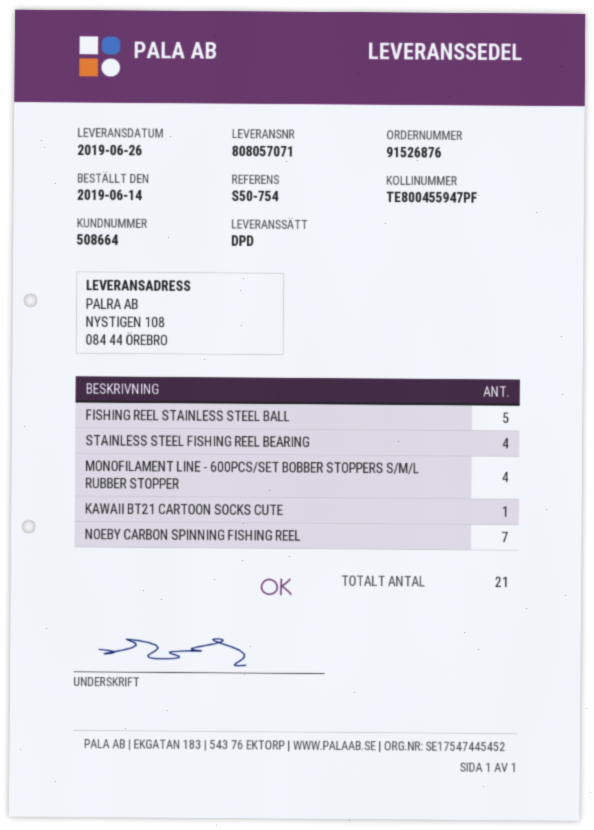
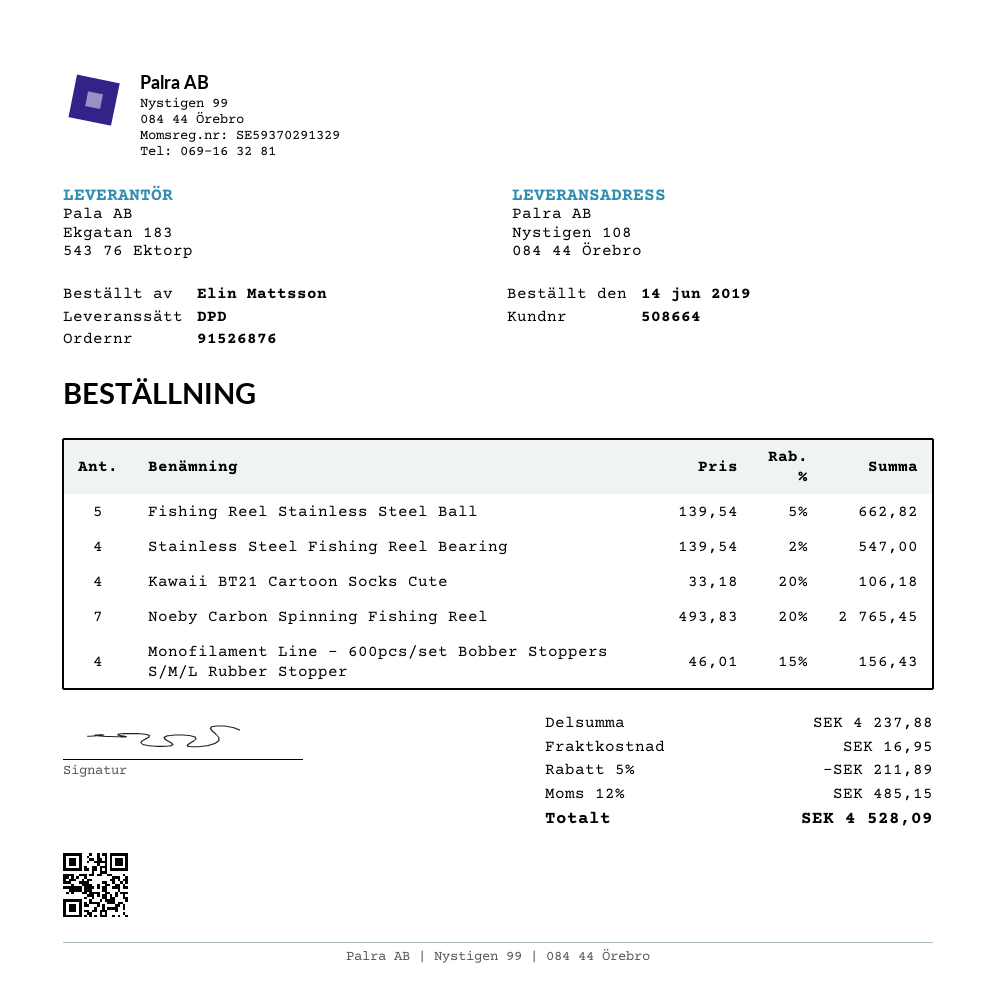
KAWAII BT21 CARTOON SOCKS CUTE: 1 -> 4

